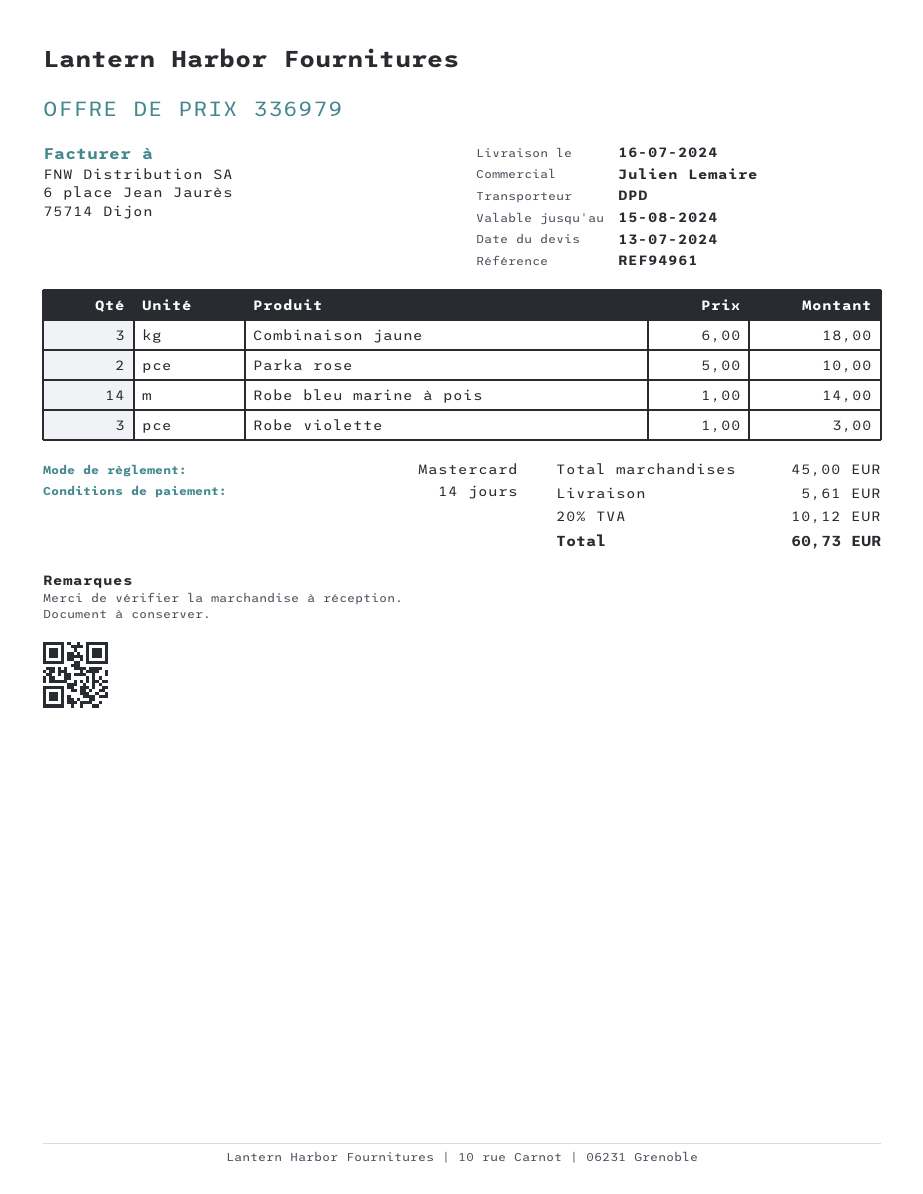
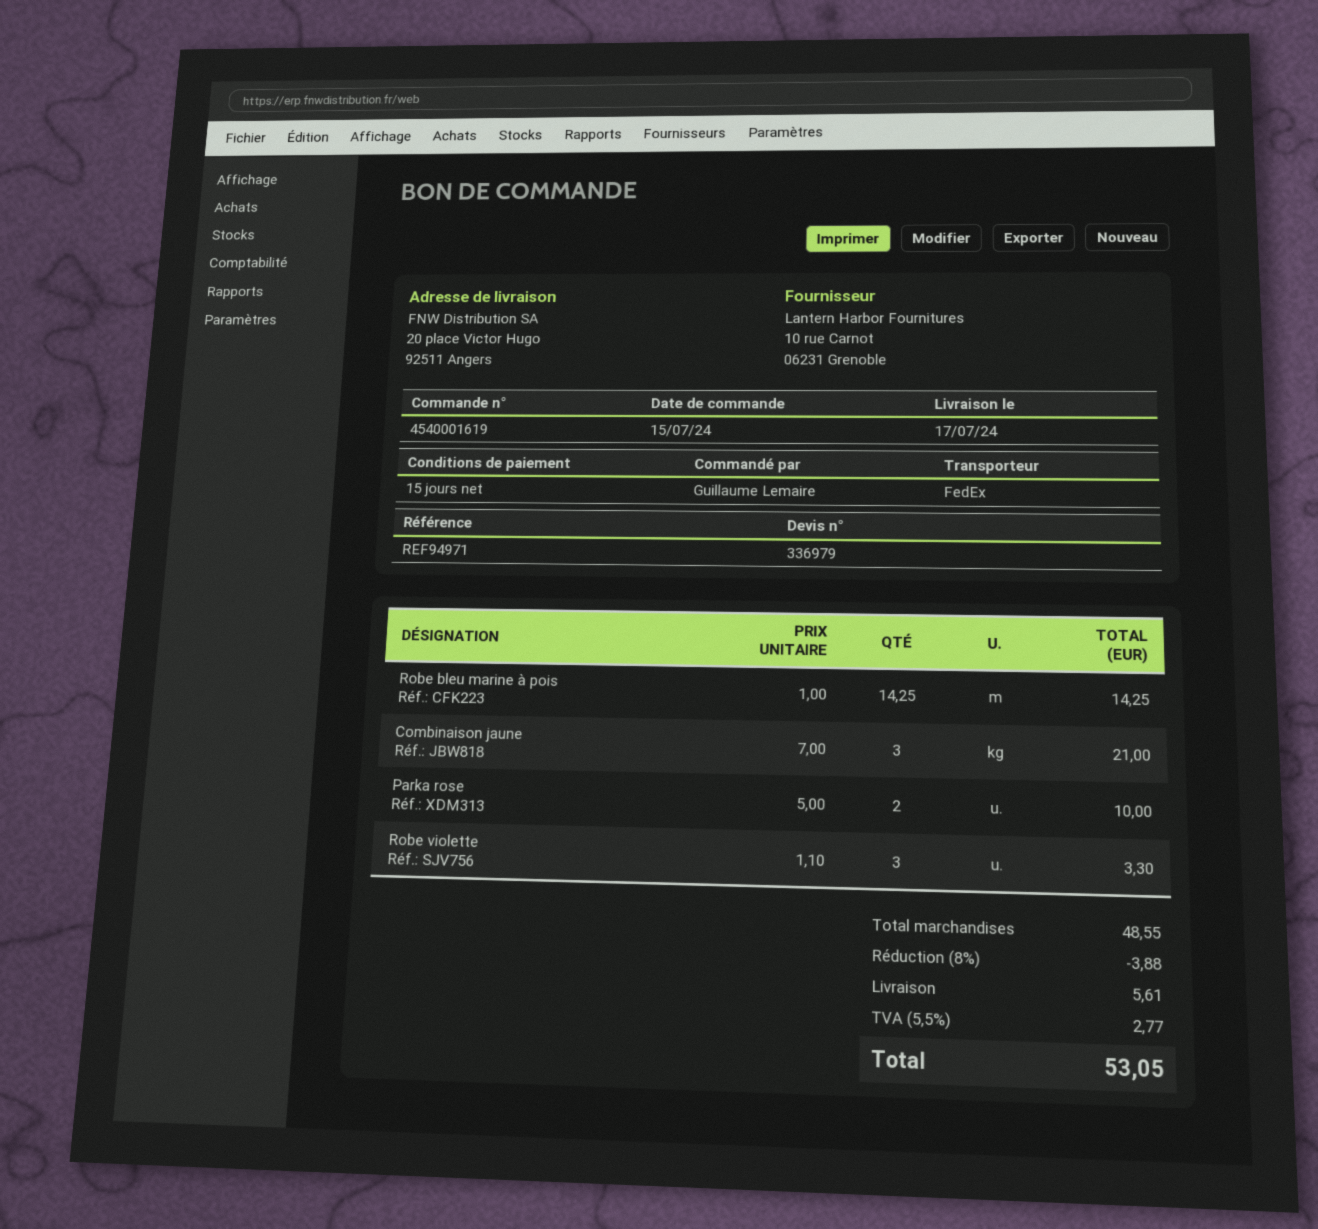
delivery date: 2024-07-16 -> 2024-07-17
payment terms: 14 days -> 15 days
reference: REF94961 -> REF94971
shipping method: DPD -> FedEx
Combinaison jaune: 3 x 6.00 = 18.00 -> 3 x 7.00 = 21.00
Robe bleu marine à pois: 14 x 1.00 = 14.00 -> 14.25 x 1.00 = 14.25
Robe violette: 3 x 1.00 = 3.00 -> 3 x 1.10 = 3.30
subtotal: 45.00 -> 48.55
discount: none -> 8% = 3.88
tax: 20% = 10.12 -> 5.5% = 2.77
total: 60.73 -> 53.05

